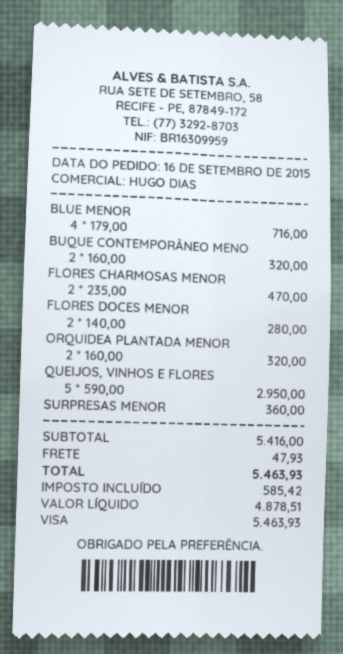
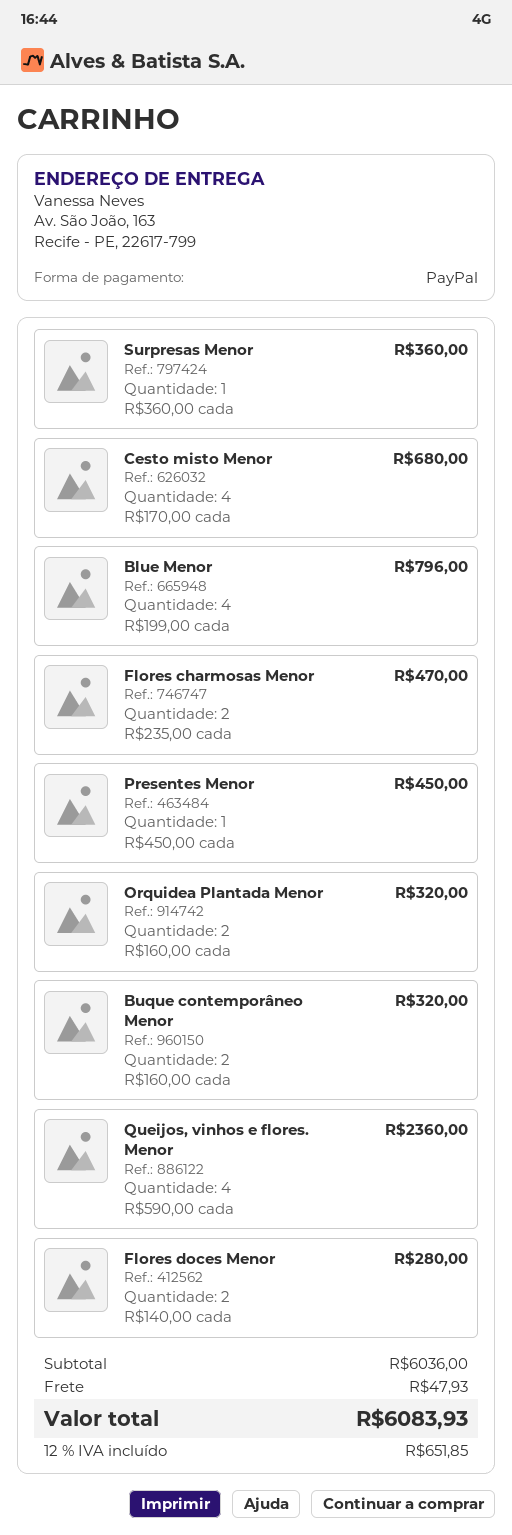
payment method: Visa -> PayPal
BLUE MENOR: 4 x 179.00 = 716.00 -> 4 x 199.00 = 796.00
QUEIJOS, VINHOS E FLORES: 5 x 590.00 = 2950.00 -> 4 x 590.00 = 2360.00
Cesto misto Menor: none -> 4 x 170.00 = 680.00
Presentes Menor: none -> 1 x 450.00 = 450.00
subtotal: 5416.00 -> 6036.00
tax: 585.42 -> 651.85
total: 5463.93 -> 6083.93

